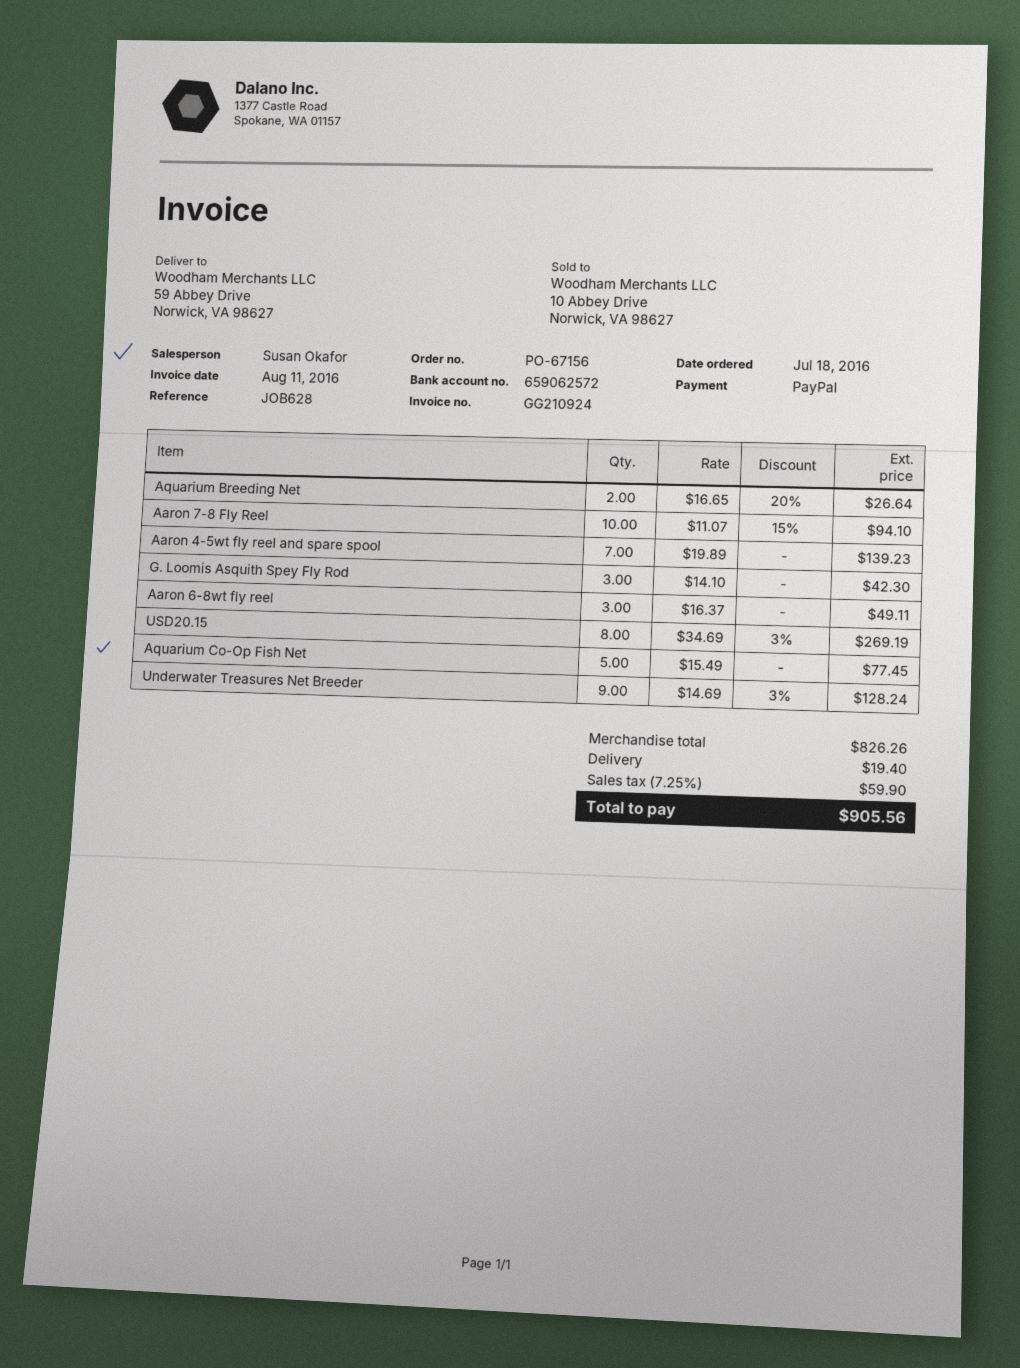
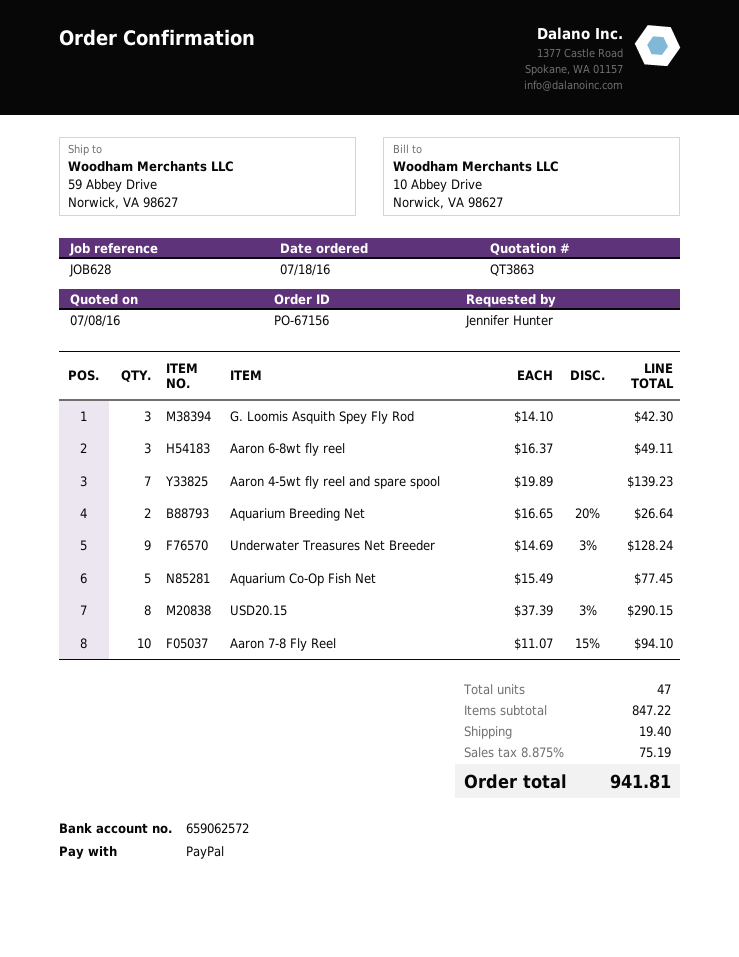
USD20.15: 8 x 34.69 - 3% = 269.19 -> 8 x 37.39 - 3% = 290.15
subtotal: 826.26 -> 847.22
tax: 7.25% = 59.90 -> 8.875% = 75.19
total: 905.56 -> 941.81

